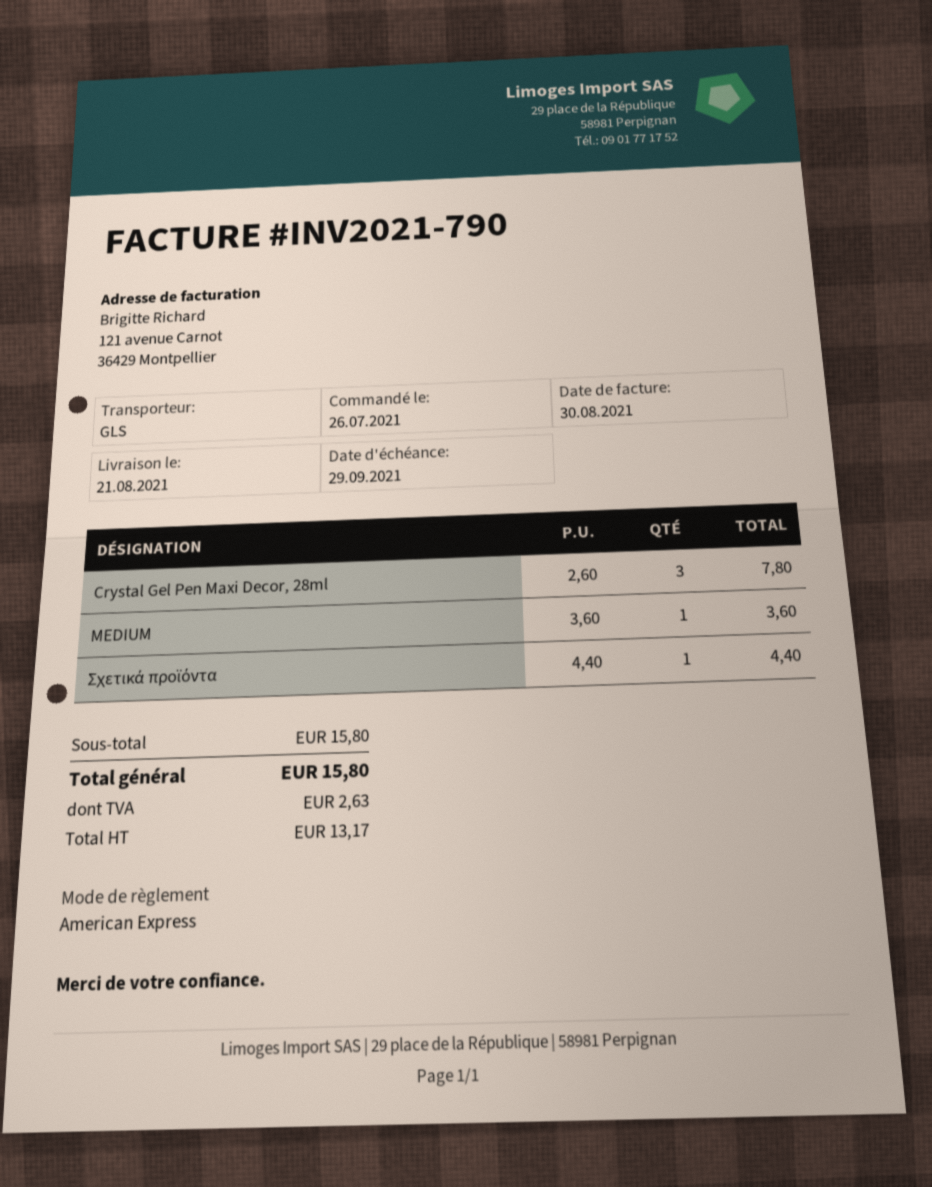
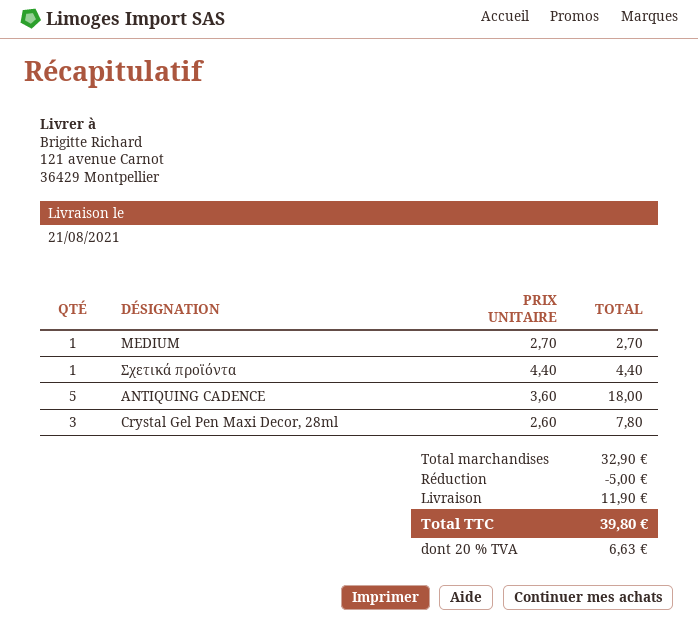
MEDIUM: 1 x 3.60 = 3.60 -> 1 x 2.70 = 2.70
ANTIQUING CADENCE: none -> 5 x 3.60 = 18.00
subtotal: 15.80 -> 32.90
discount: none -> 5.00
shipping: none -> 11.90
tax: 2.63 -> 6.63
total: 15.80 -> 39.80

